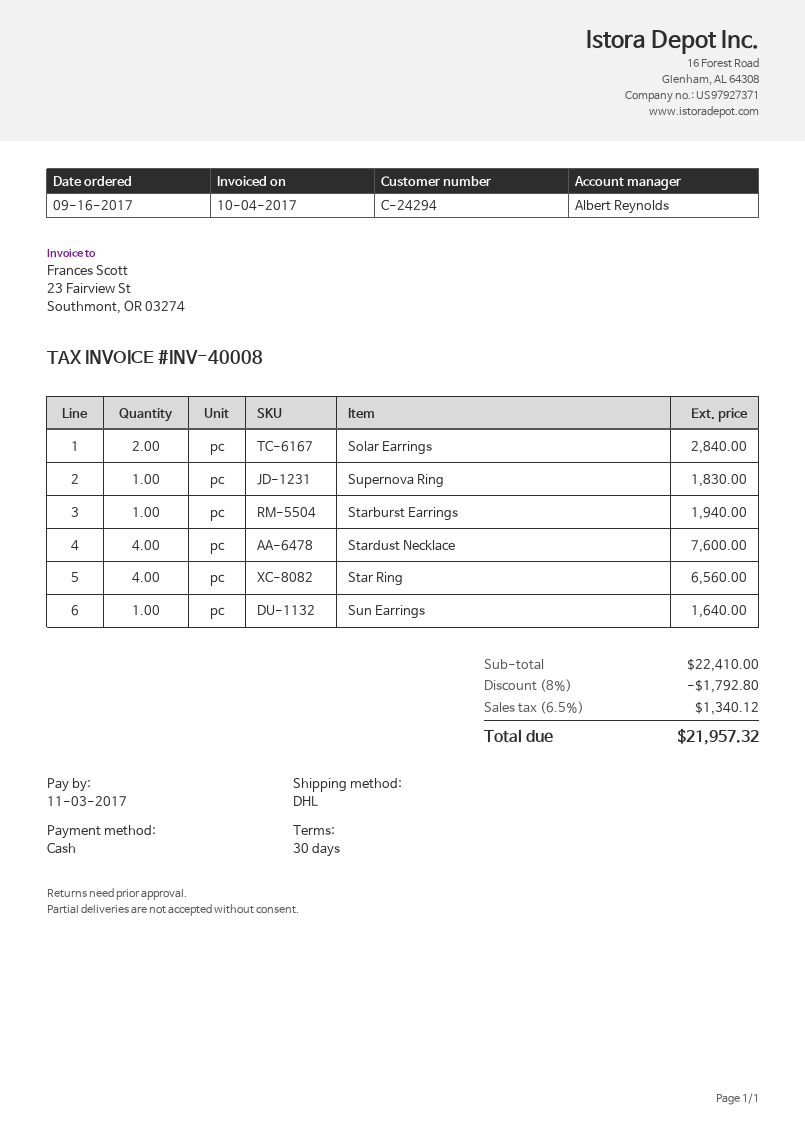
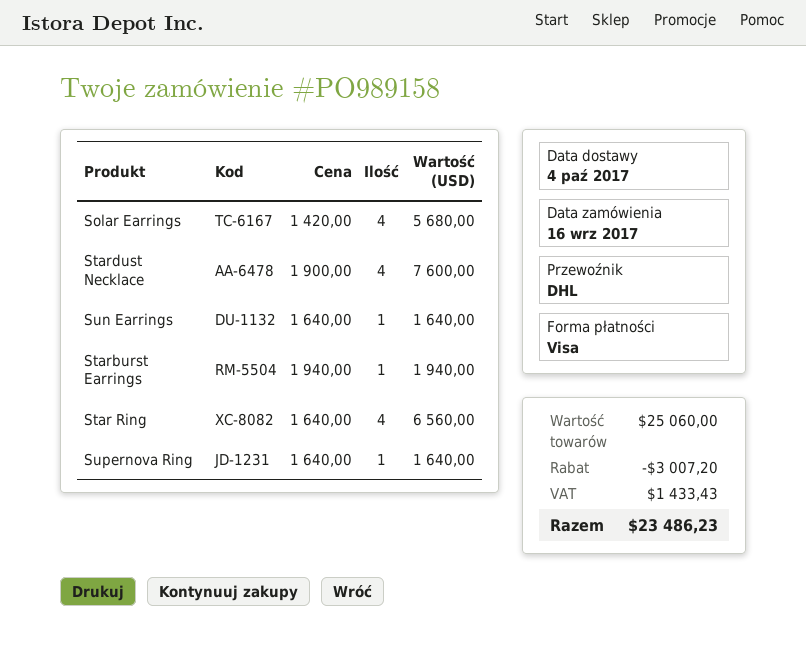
payment method: cash -> Visa
Solar Earrings: 2 for 2840.00 -> 4 for 5680.00
Supernova Ring: 1 for 1830.00 -> 1 for 1640.00
subtotal: 22410.00 -> 25060.00
discount: 1792.80 -> 3007.20
tax: 1340.12 -> 1433.43
total: 21957.32 -> 23486.23

